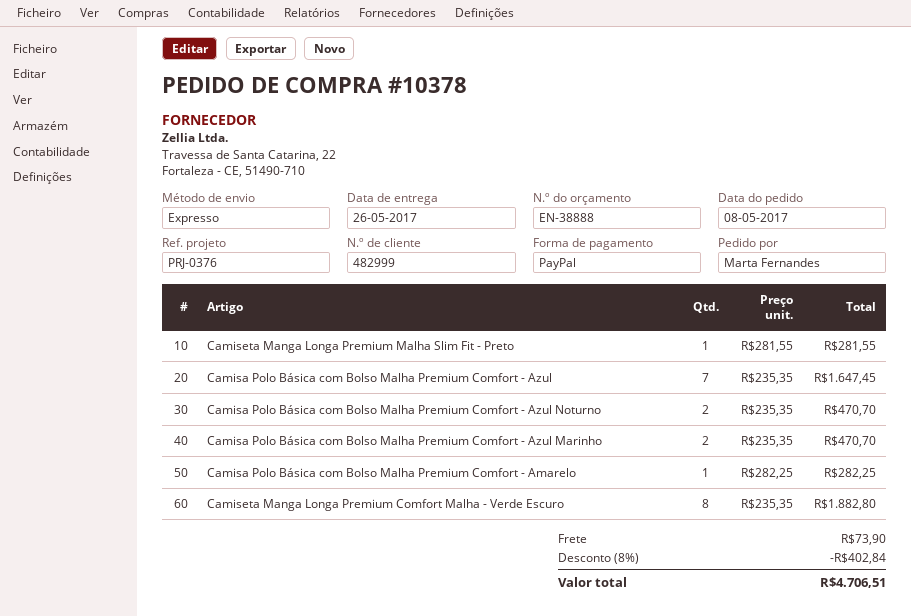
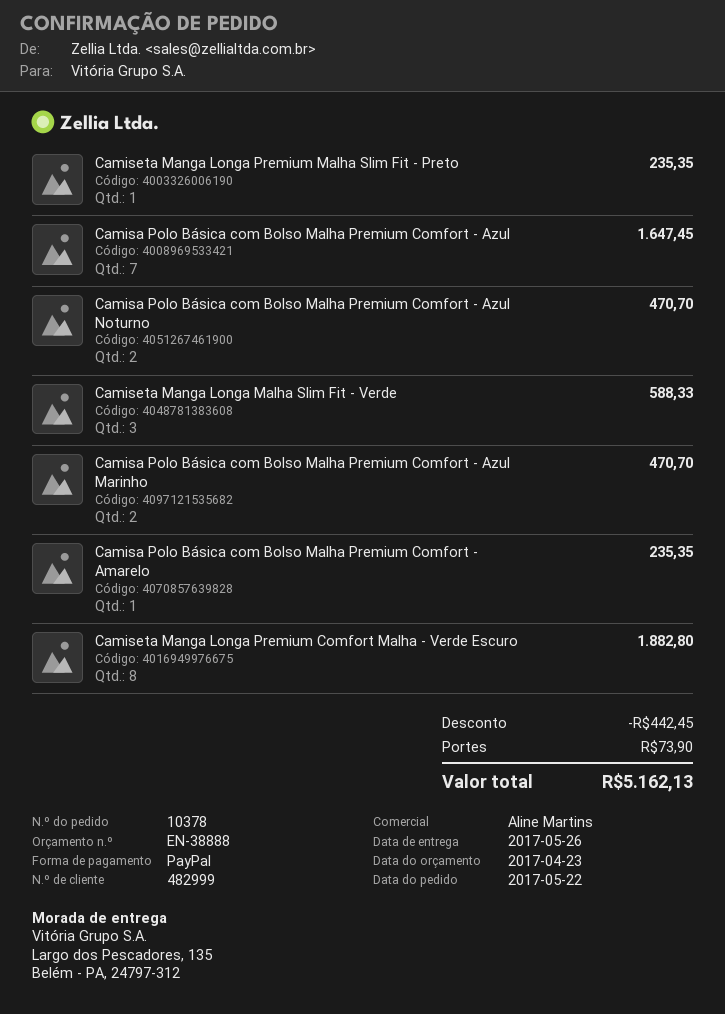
order date: 2017-05-08 -> 2017-05-22
Camiseta Manga Longa Premium Malha Slim Fit - Preto: 1 for 281.55 -> 1 for 235.35
Camisa Polo Básica com Bolso Malha Premium Comfort - Amarelo: 1 for 282.25 -> 1 for 235.35
Camiseta Manga Longa Malha Slim Fit - Verde: none -> 3 for 588.33
discount: 402.84 -> 442.45
total: 4706.51 -> 5162.13

